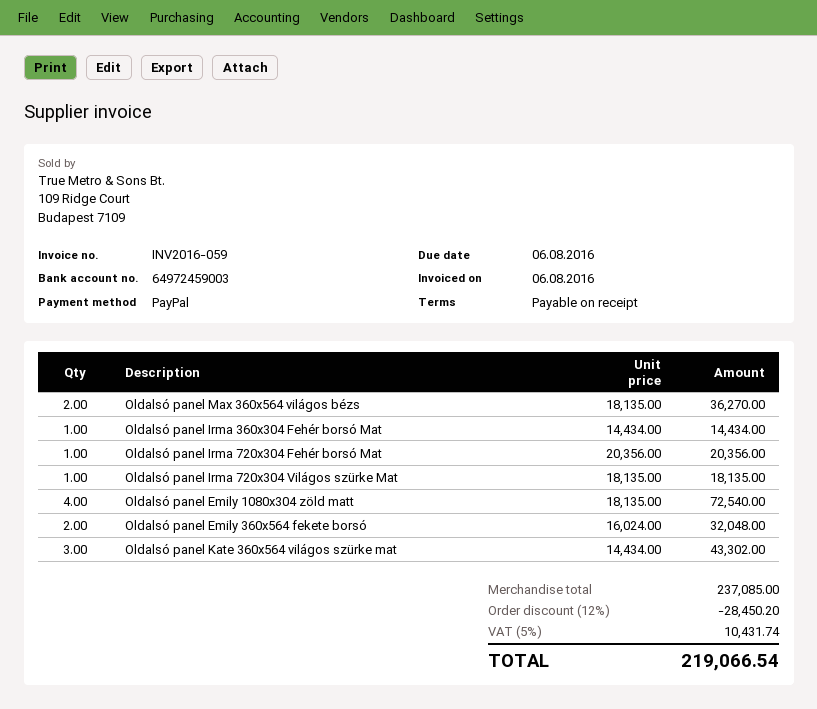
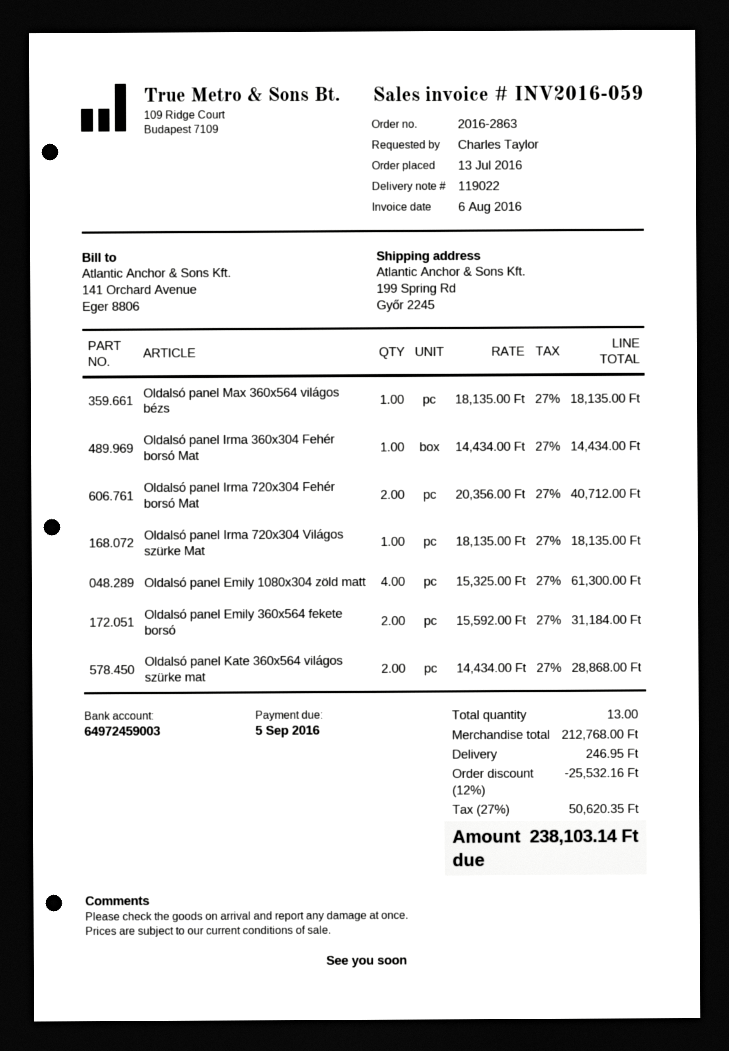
due date: 2016-08-06 -> 2016-09-05
Oldalsó panel Max 360x564 világos bézs: 2 x 18135.00 = 36270.00 -> 1 x 18135.00 = 18135.00
Oldalsó panel Irma 720x304 Fehér borsó Mat: 1 x 20356.00 = 20356.00 -> 2 x 20356.00 = 40712.00
Oldalsó panel Emily 1080x304 zöld matt: 4 x 18135.00 = 72540.00 -> 4 x 15325.00 = 61300.00
Oldalsó panel Emily 360x564 fekete borsó: 2 x 16024.00 = 32048.00 -> 2 x 15592.00 = 31184.00
Oldalsó panel Kate 360x564 világos szürke mat: 3 x 14434.00 = 43302.00 -> 2 x 14434.00 = 28868.00
subtotal: 237085.00 -> 212768.00
discount: 12% = 28450.20 -> 12% = 25532.16
shipping: none -> 246.95
tax: 5% = 10431.74 -> 27% = 50620.35
total: 219066.54 -> 238103.14

